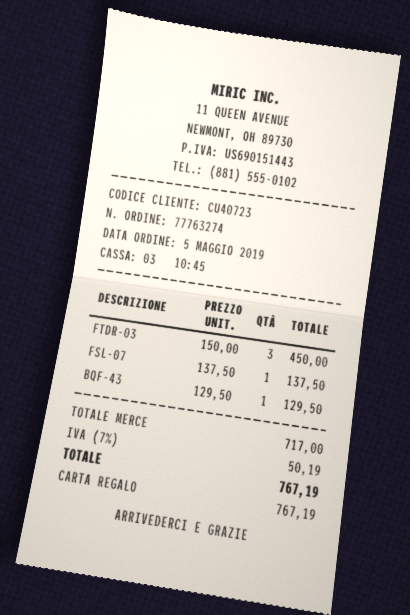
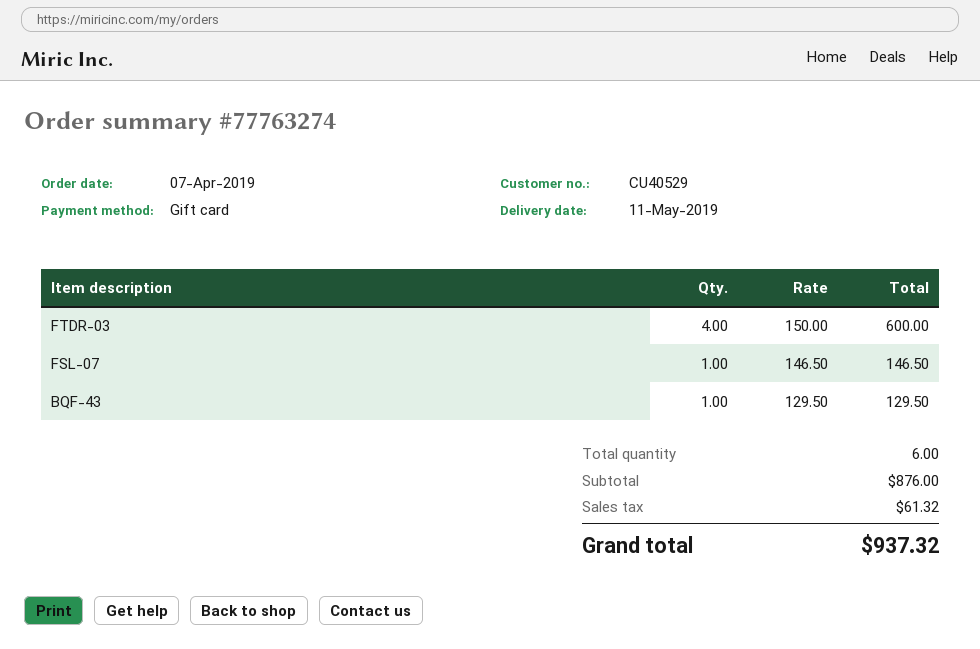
order date: 2019-05-05 -> 2019-04-07
customer number: CU40723 -> CU40529
FTDR-03: 3 x 150.00 = 450.00 -> 4 x 150.00 = 600.00
FSL-07: 1 x 137.50 = 137.50 -> 1 x 146.50 = 146.50
subtotal: 717.00 -> 876.00
tax: 50.19 -> 61.32
total: 767.19 -> 937.32

